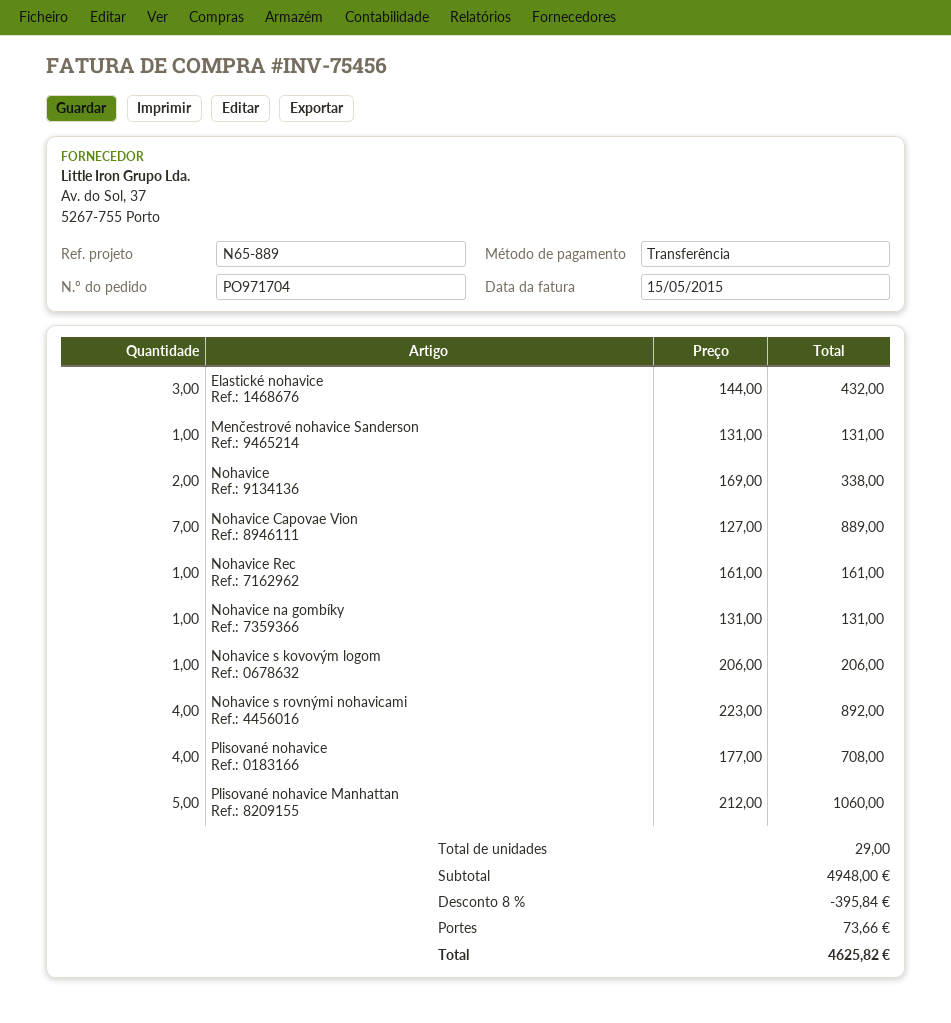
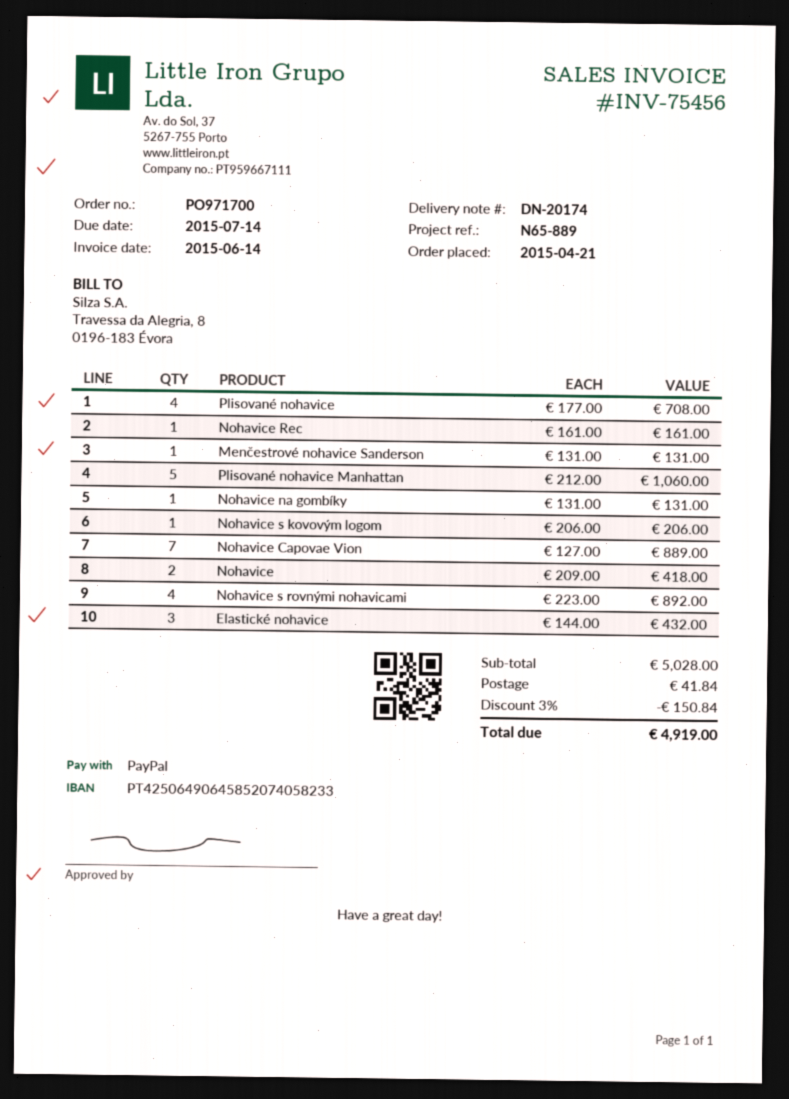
order number: PO971704 -> PO971700
invoice date: 2015-05-15 -> 2015-06-14
payment method: bank transfer -> PayPal
Nohavice: 2 x 169.00 = 338.00 -> 2 x 209.00 = 418.00
subtotal: 4948.00 -> 5028.00
discount: 8% = 395.84 -> 3% = 150.84
shipping: 73.66 -> 41.84
total: 4625.82 -> 4919.00

